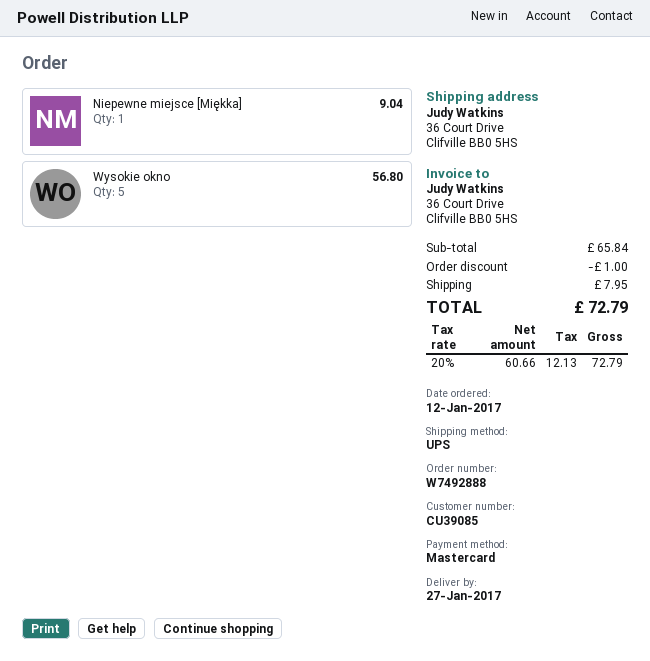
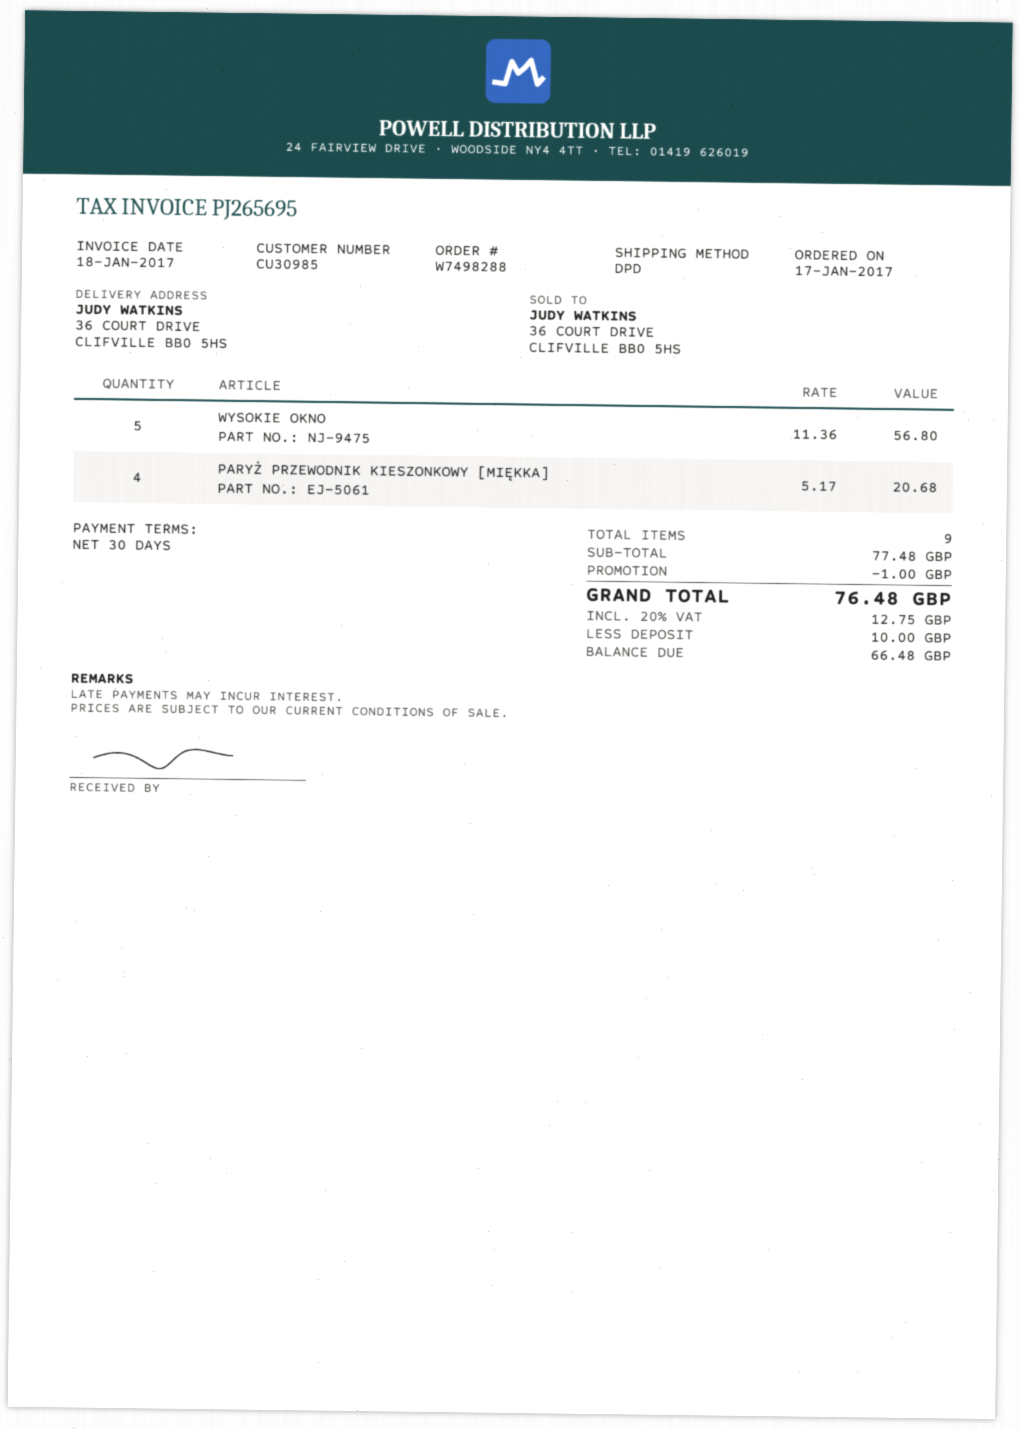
order number: W7492888 -> W7498288
order date: 2017-01-12 -> 2017-01-17
customer number: CU39085 -> CU30985
shipping method: UPS -> DPD
Niepewne miejsce [Miękka]: 1 for 9.04 -> none
PARYŻ PRZEWODNIK KIESZONKOWY [MIĘKKA]: none -> 4 for 20.68
subtotal: 65.84 -> 77.48
shipping: 7.95 -> none
tax: 20% = 12.13 -> 20% = 12.75
total: 72.79 -> 76.48

